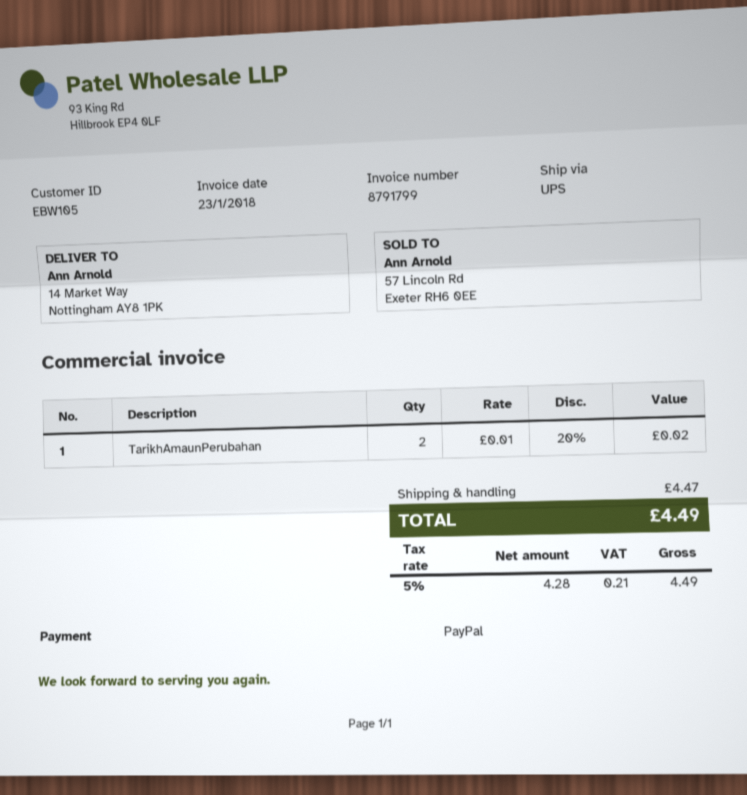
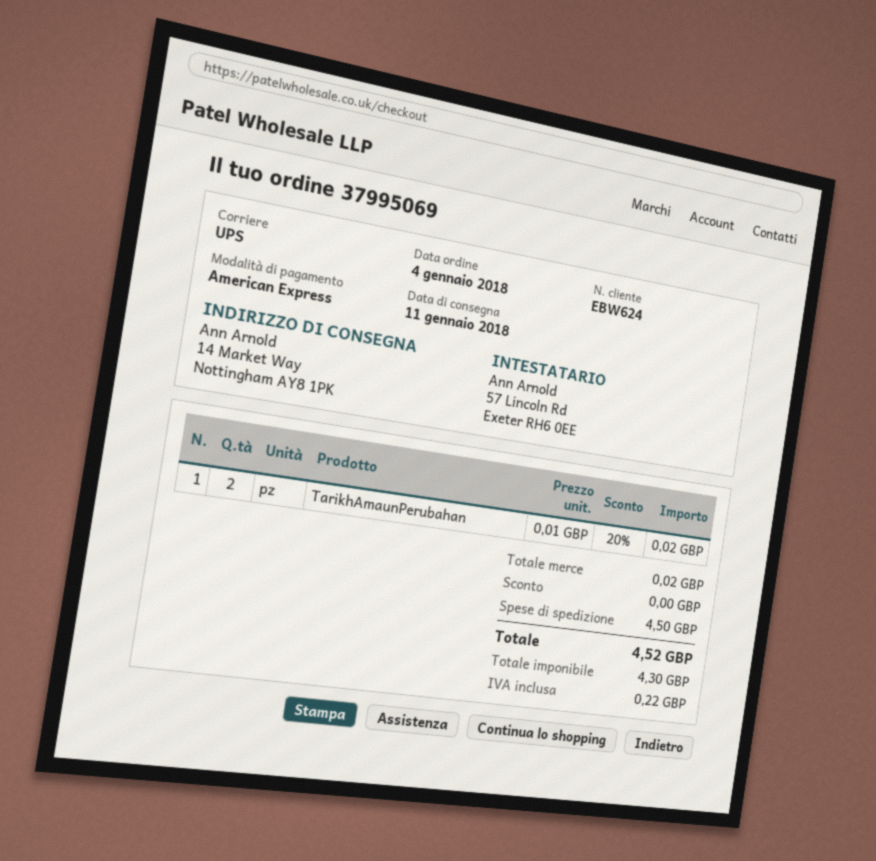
customer number: EBW105 -> EBW624
payment method: PayPal -> American Express
discount: none -> 0.00
shipping: 4.47 -> 4.50
net: 4.28 -> 4.30
tax: 0.21 -> 0.22
total: 4.49 -> 4.52

